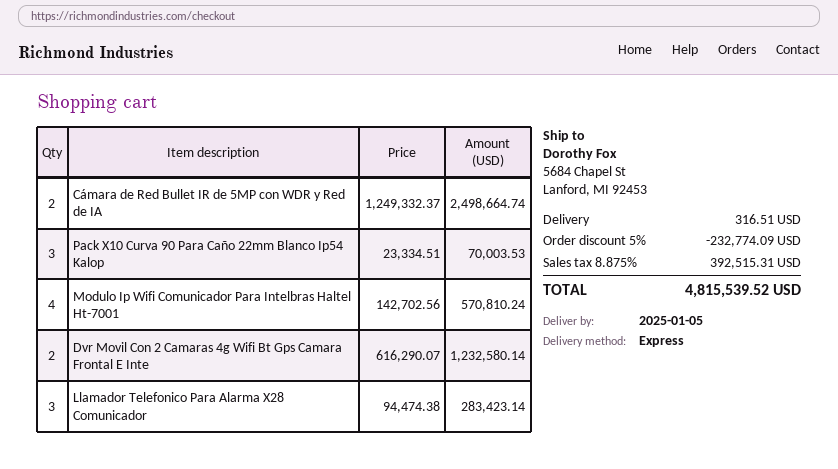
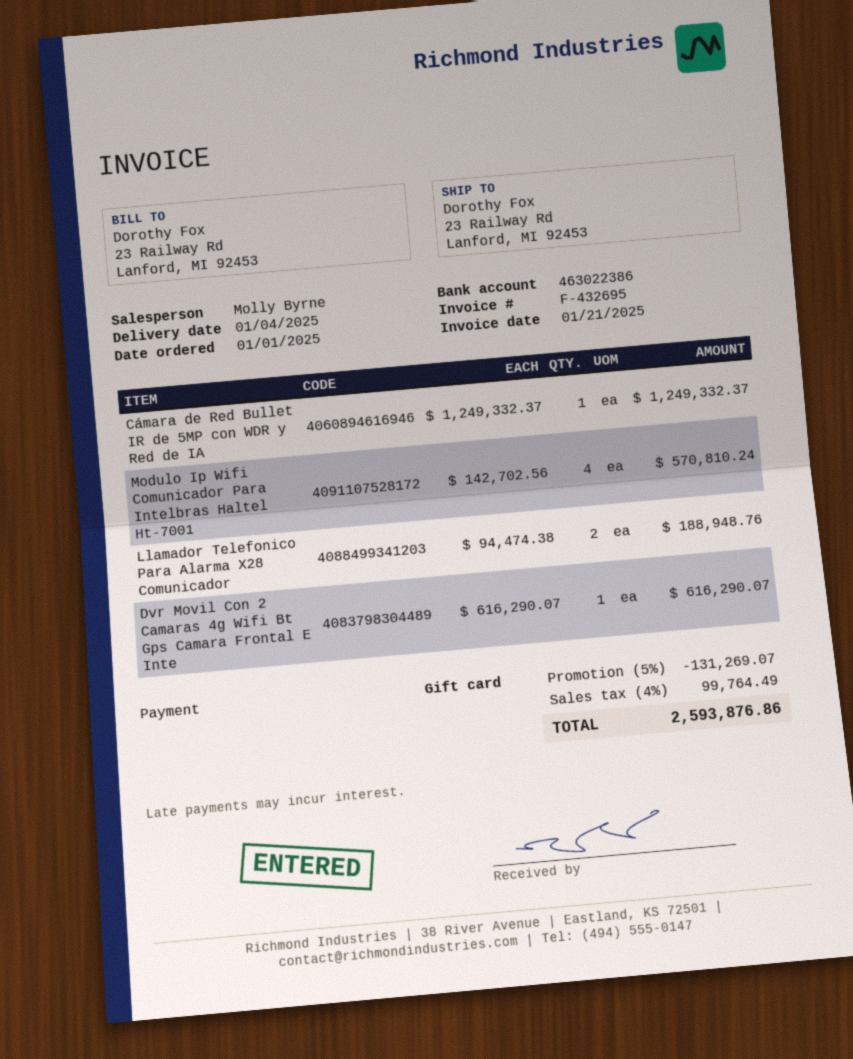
delivery date: 2025-01-05 -> 2025-01-04
ship to: 5684 Chapel St, Lanford, MI 92453 -> 23 Railway Rd, Lanford, MI 92453
Cámara de Red Bullet IR de 5MP con WDR y Red de IA: 2 x 1249332.37 = 2498664.74 -> 1 x 1249332.37 = 1249332.37
Pack X10 Curva 90 Para Caño 22mm Blanco Ip54 Kalop: 3 x 23334.51 = 70003.53 -> none
Dvr Movil Con 2 Camaras 4g Wifi Bt Gps Camara Frontal E Inte: 2 x 616290.07 = 1232580.14 -> 1 x 616290.07 = 616290.07
Llamador Telefonico Para Alarma X28 Comunicador: 3 x 94474.38 = 283423.14 -> 2 x 94474.38 = 188948.76
discount: 5% = 232774.09 -> 5% = 131269.07
shipping: 316.51 -> none
tax: 8.875% = 392515.31 -> 4% = 99764.49
total: 4815539.52 -> 2593876.86

